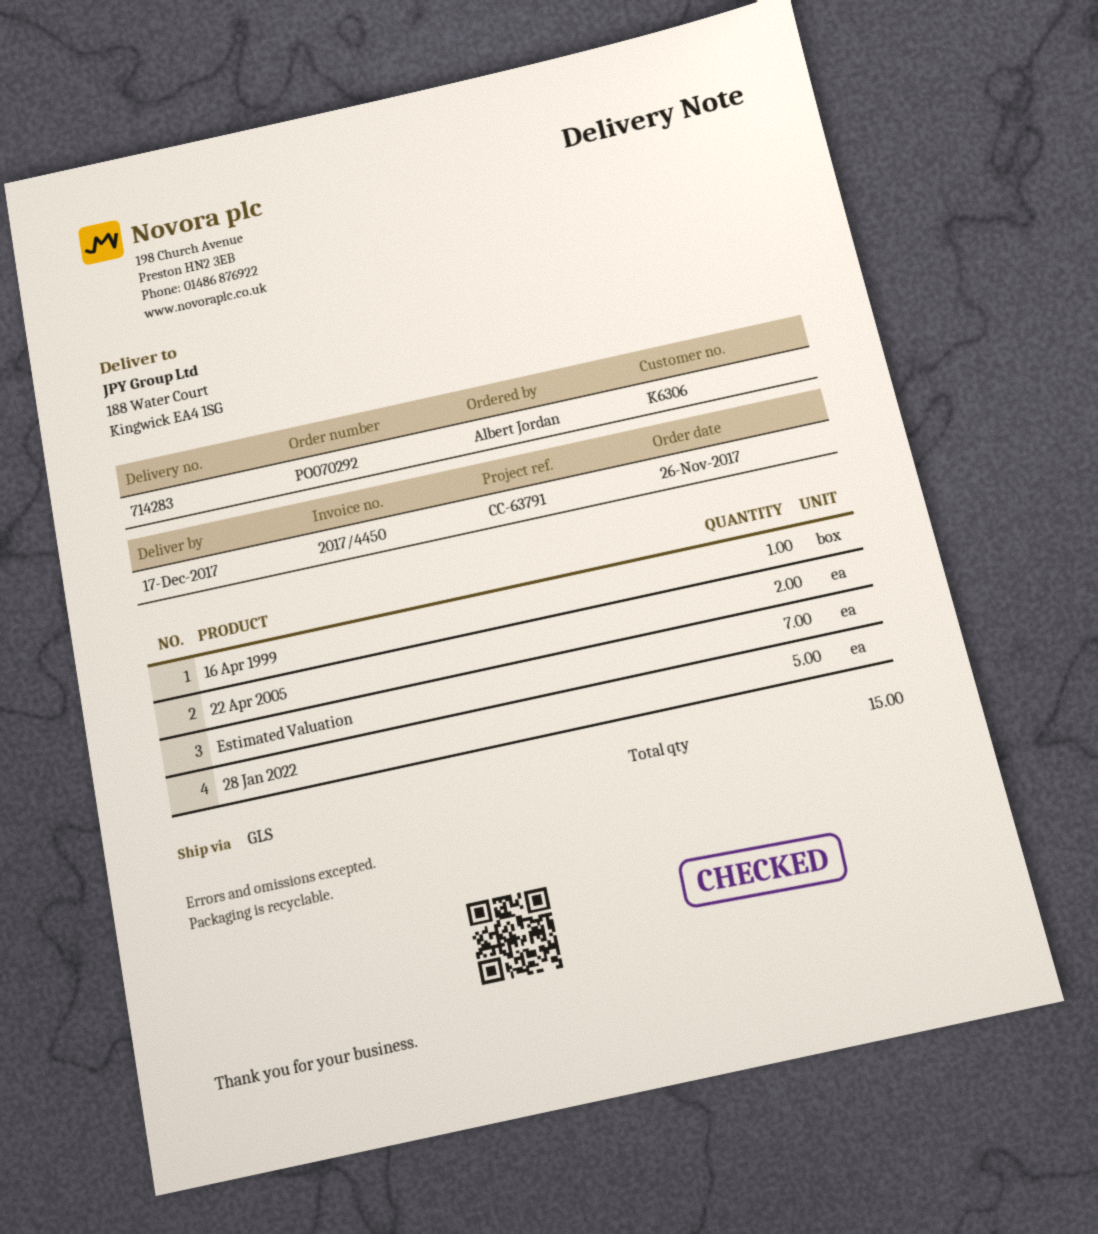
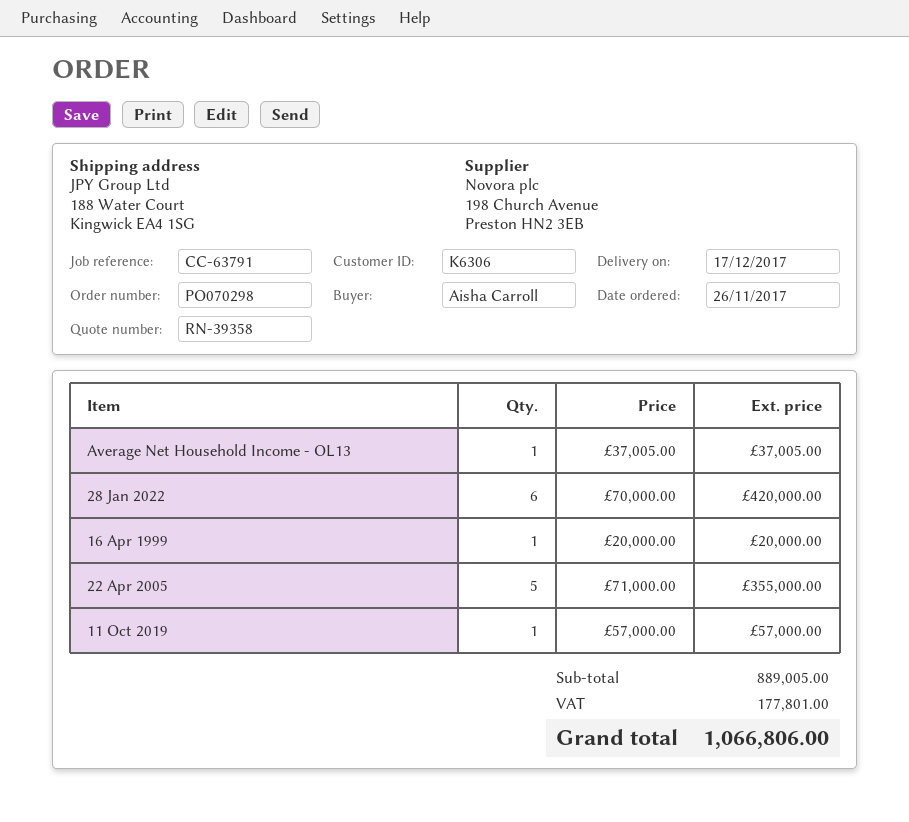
order number: PO070292 -> PO070298
ordered by: Albert Jordan -> Aisha Carroll
22 Apr 2005: 2 -> 5
Estimated Valuation: 7 -> none
28 Jan 2022: 5 -> 6
Average Net Household Income - OL13: none -> 1
11 Oct 2019: none -> 1

